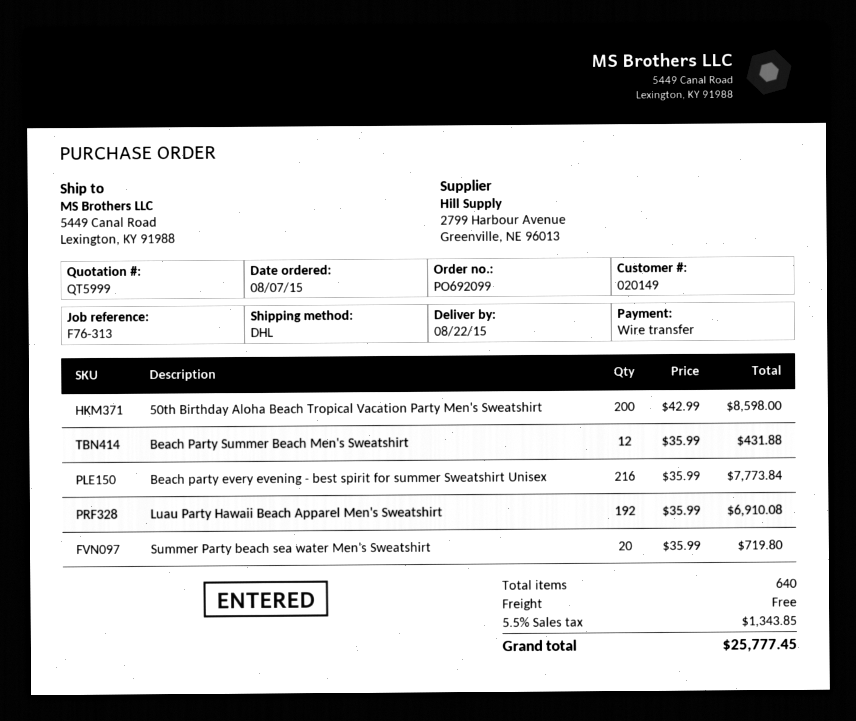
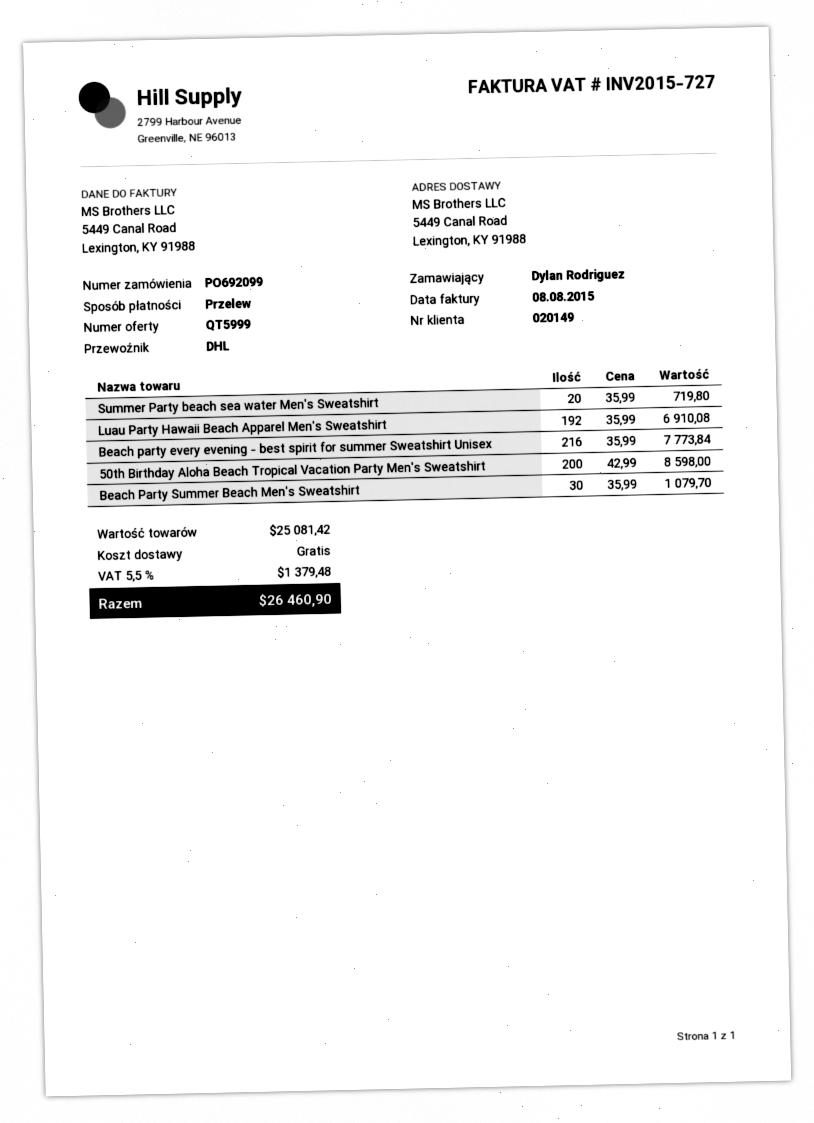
Beach Party Summer Beach Men's Sweatshirt: 12 x 35.99 = 431.88 -> 30 x 35.99 = 1079.70
tax: 5.5% = 1343.85 -> 5.5% = 1379.48
total: 25777.45 -> 26460.90

